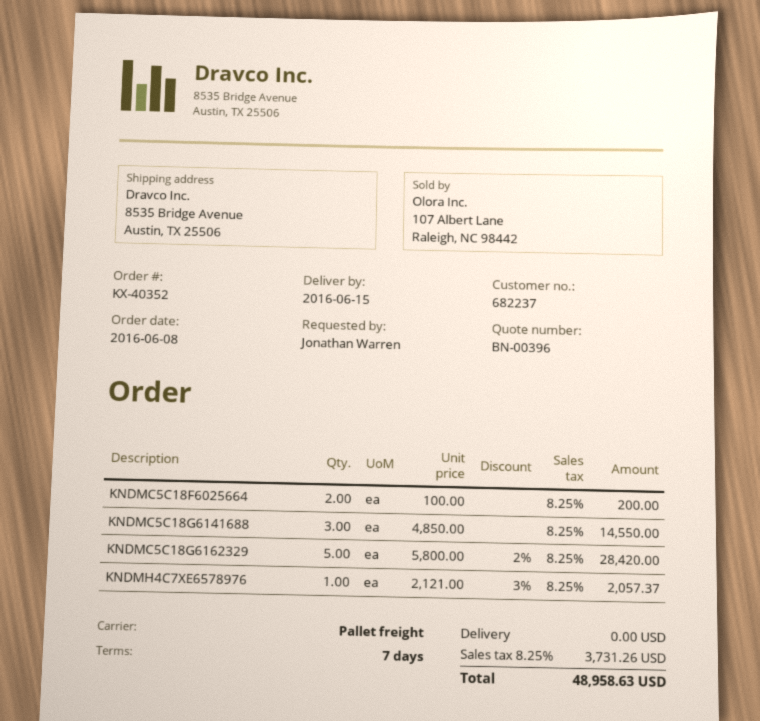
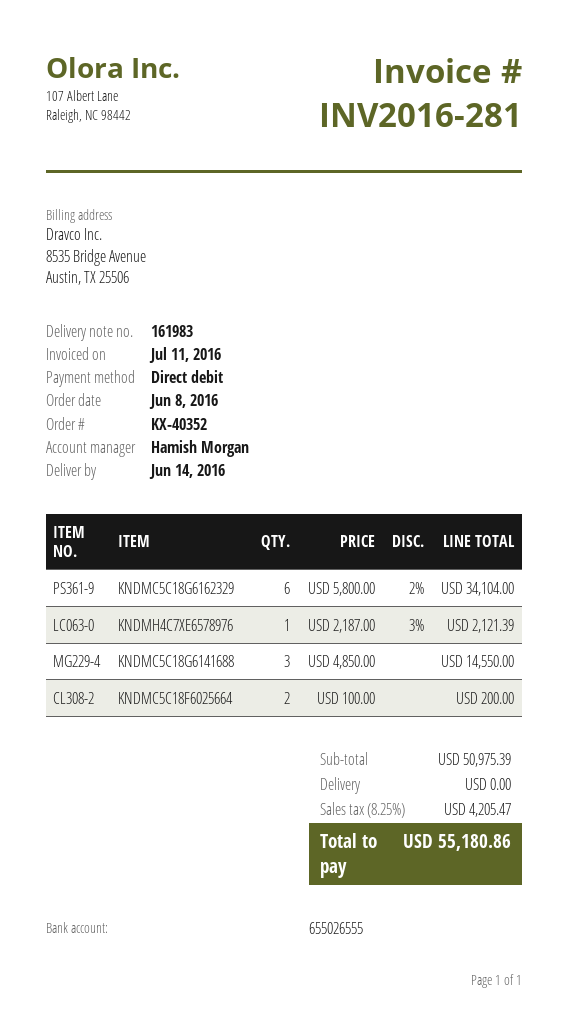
delivery date: 2016-06-15 -> 2016-06-14
KNDMC5C18G6162329: 5 x 5800.00 - 2% = 28420.00 -> 6 x 5800.00 - 2% = 34104.00
KNDMH4C7XE6578976: 1 x 2121.00 - 3% = 2057.37 -> 1 x 2187.00 - 3% = 2121.39
tax: 8.25% = 3731.26 -> 8.25% = 4205.47
total: 48958.63 -> 55180.86

